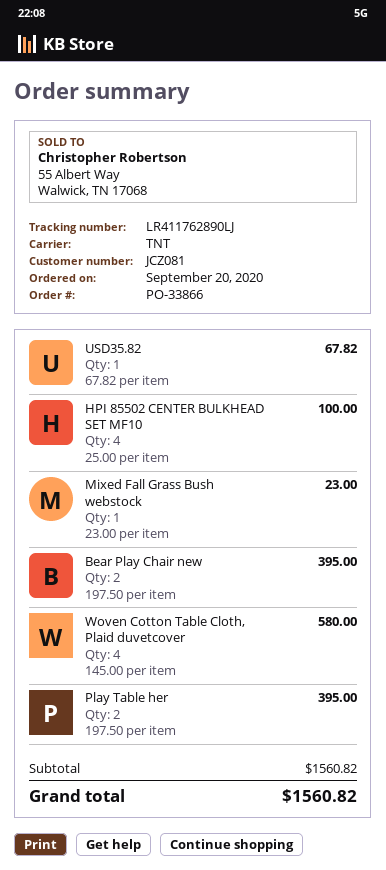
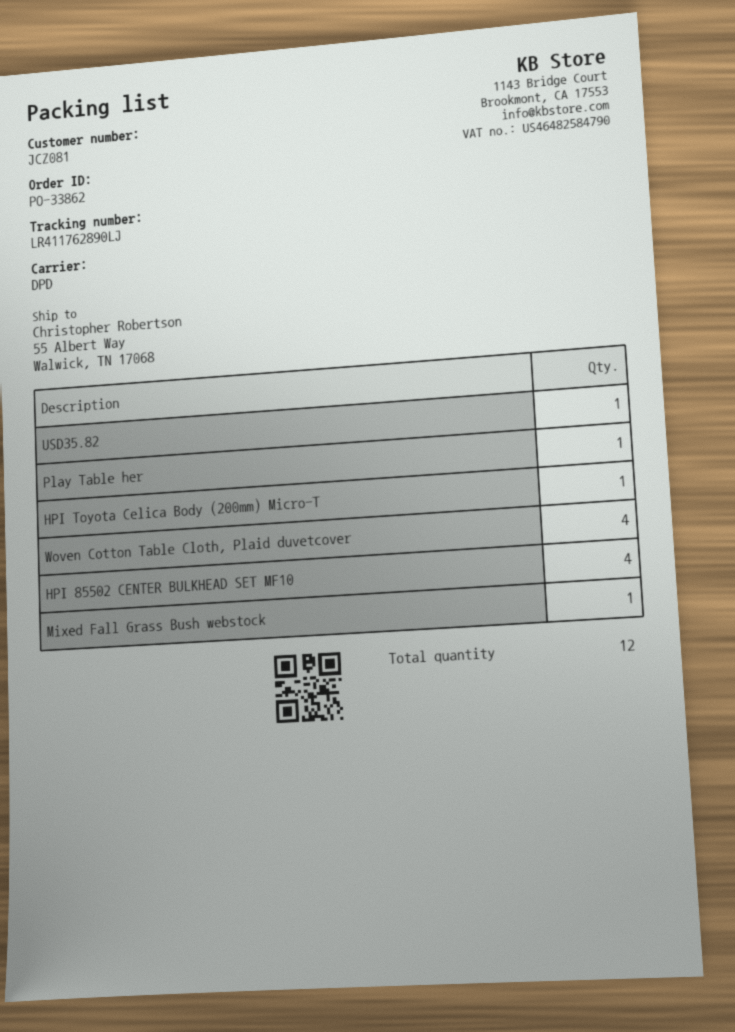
order number: PO-33866 -> PO-33862
shipping method: TNT -> DPD
Bear Play Chair new: 2 -> none
Play Table her: 2 -> 1
HPI Toyota Celica Body (200mm) Micro-T: none -> 1

